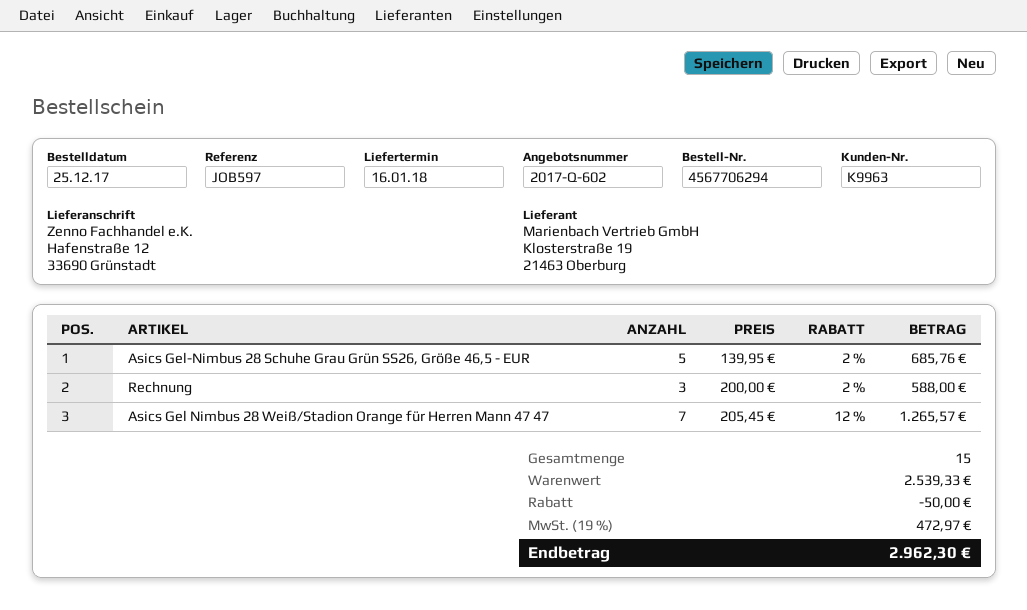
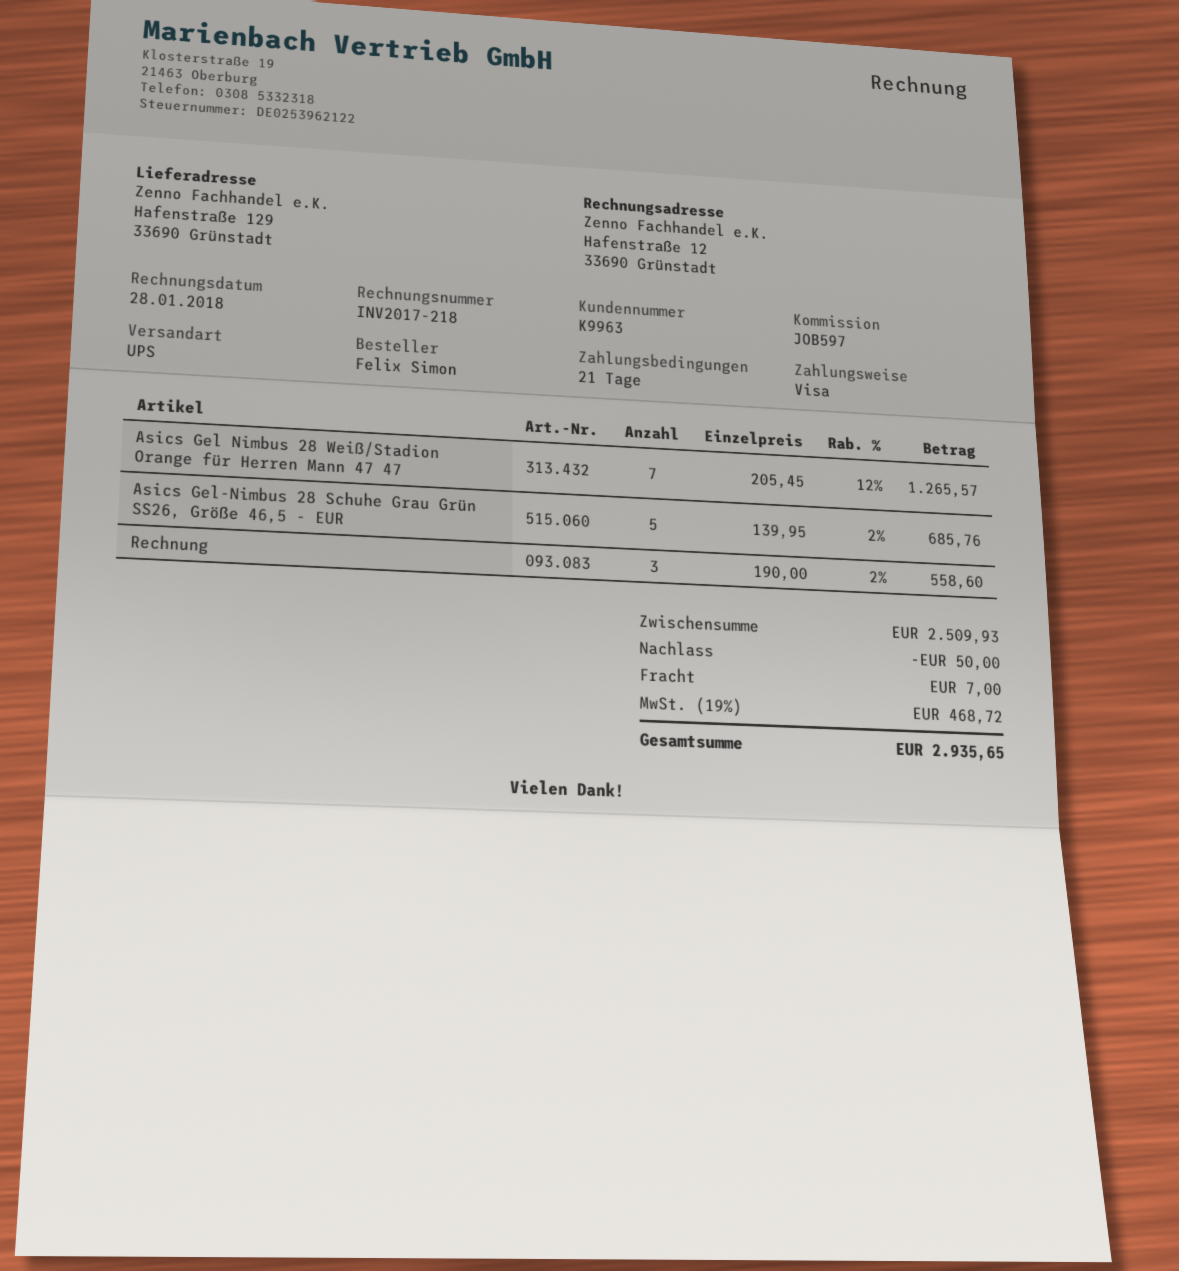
ship to: Hafenstraße 12, 33690 Grünstadt -> Hafenstraße 129, 33690 Grünstadt
Rechnung: 3 x 200.00 - 2% = 588.00 -> 3 x 190.00 - 2% = 558.60
subtotal: 2539.33 -> 2509.93
shipping: none -> 7.00
tax: 19% = 472.97 -> 19% = 468.72
total: 2962.30 -> 2935.65

